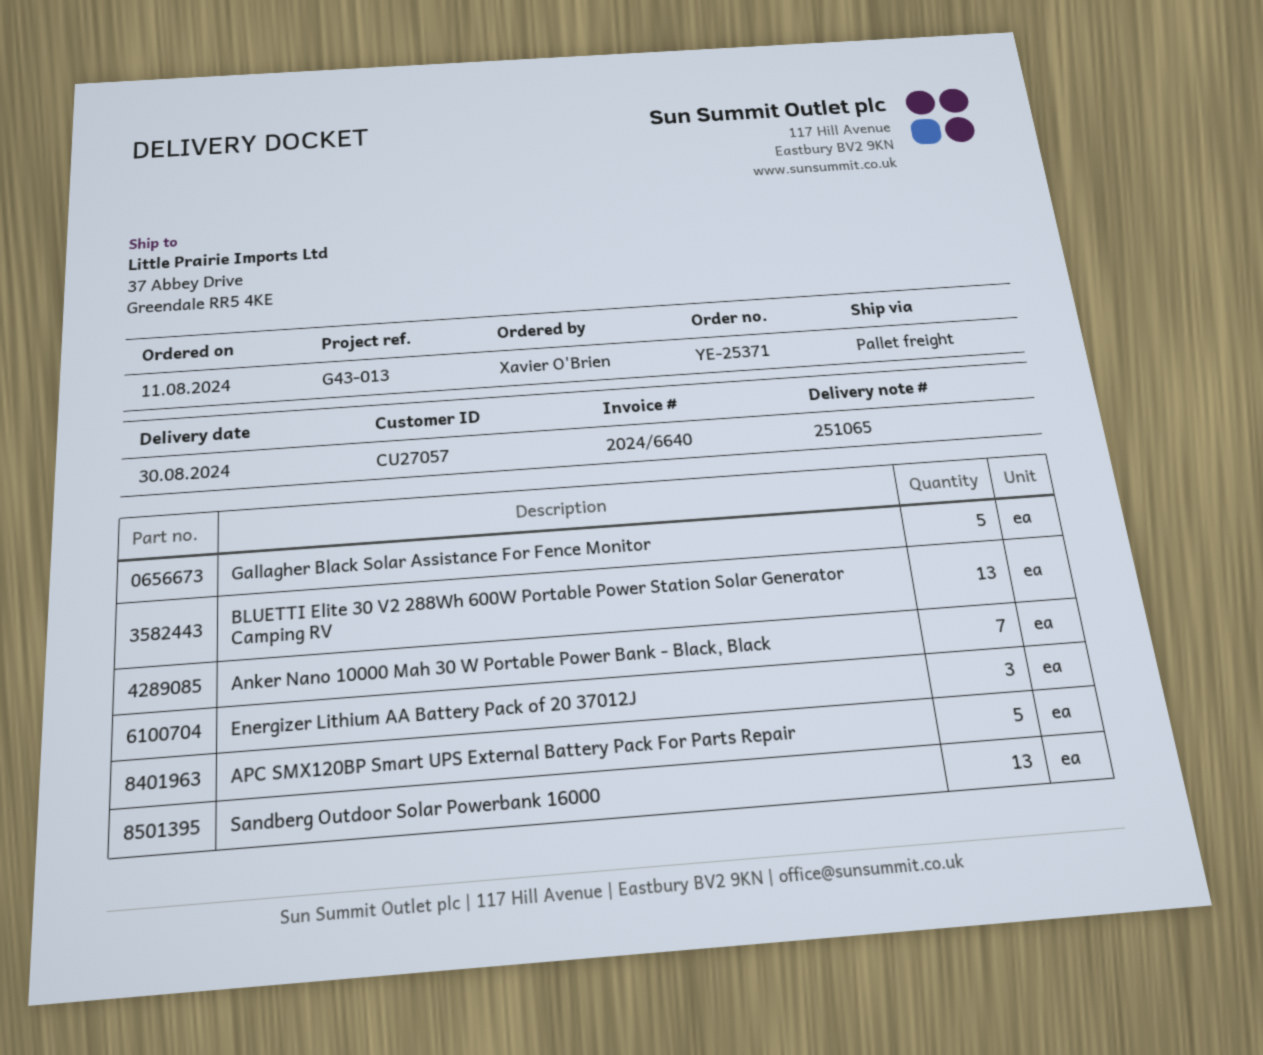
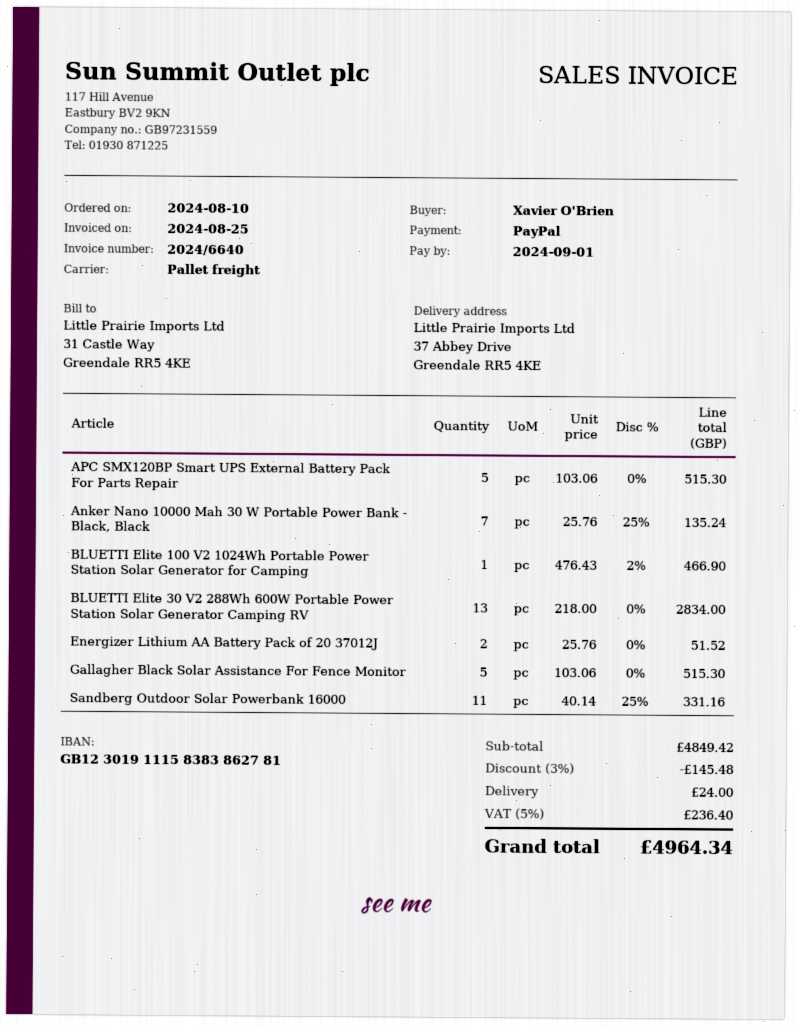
order date: 2024-08-11 -> 2024-08-10
Energizer Lithium AA Battery Pack of 20 37012J: 3 -> 2
Sandberg Outdoor Solar Powerbank 16000: 13 -> 11
BLUETTI Elite 100 V2 1024Wh Portable Power Station Solar Generator for Camping: none -> 1

